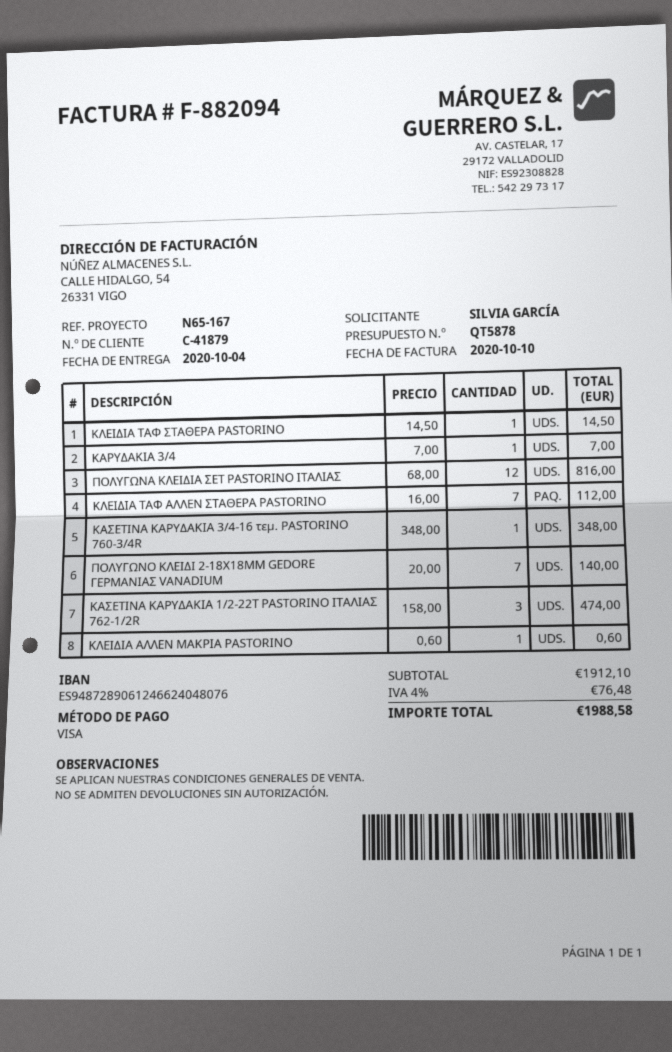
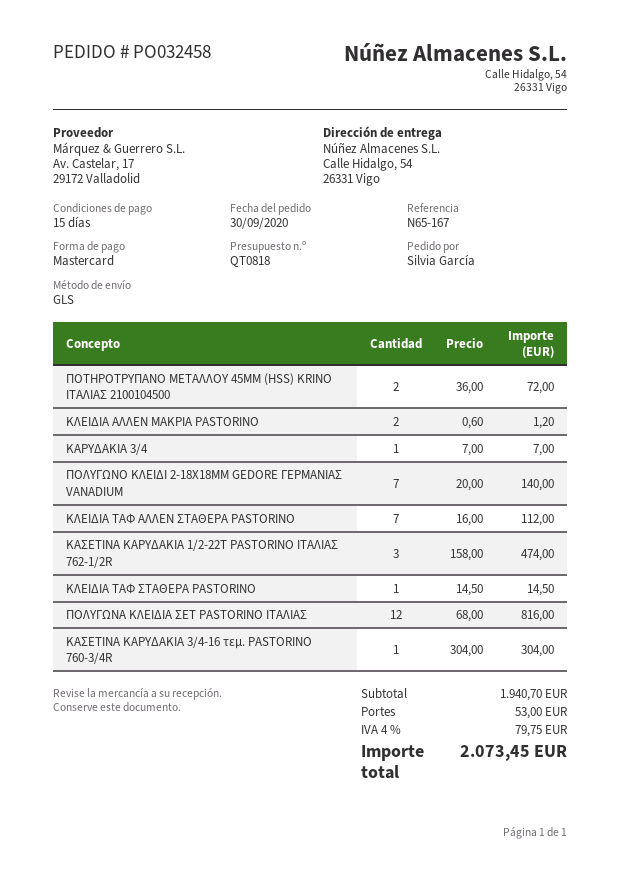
quote number: QT5878 -> QT0818
payment method: Visa -> Mastercard
ΚΑΣΕΤΙΝΑ ΚΑΡΥΔΑΚΙΑ 3/4-16 τεμ. PASTORINO 760-3/4R: 1 x 348.00 = 348.00 -> 1 x 304.00 = 304.00
ΚΛΕΙΔΙΑ ΑΛΛΕΝ ΜΑΚΡΙΑ PASTORINO: 1 x 0.60 = 0.60 -> 2 x 0.60 = 1.20
ΠΟΤΗΡΟΤΡΥΠΑΝΟ ΜΕΤΑΛΛΟΥ 45MM (HSS) KRINO ΙΤΑΛΙΑΣ 2100104500: none -> 2 x 36.00 = 72.00
subtotal: 1912.10 -> 1940.70
shipping: none -> 53.00
tax: 4% = 76.48 -> 4% = 79.75
total: 1988.58 -> 2073.45

